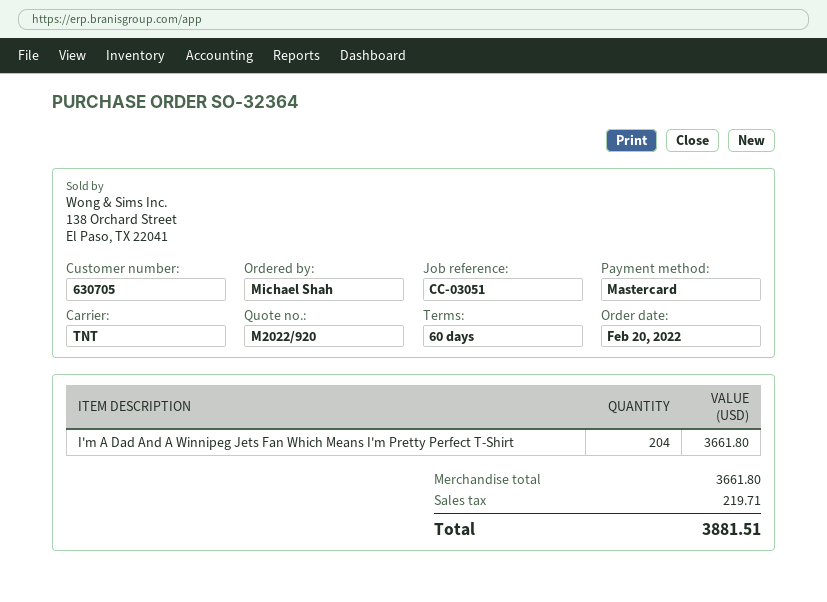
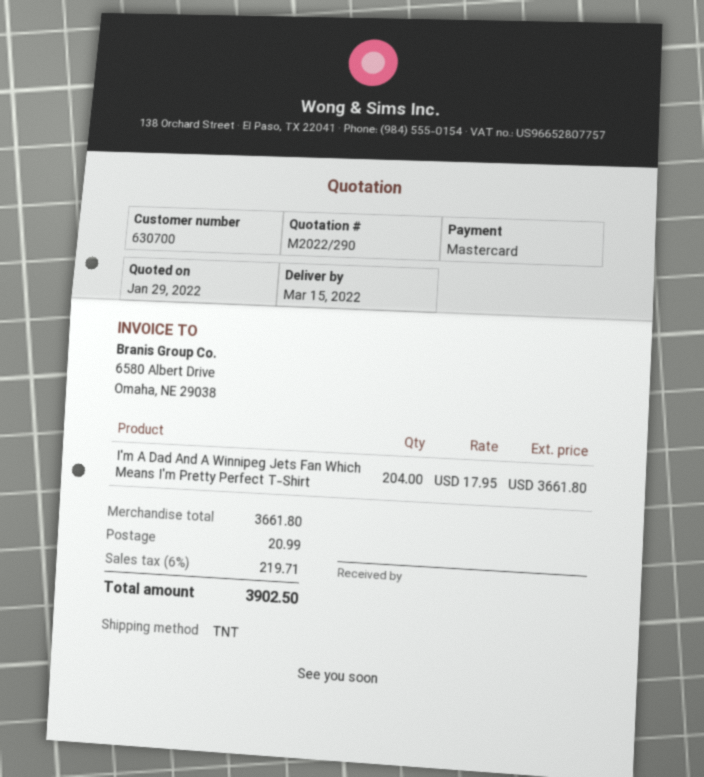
quote number: M2022/920 -> M2022/290
customer number: 630705 -> 630700
shipping: none -> 20.99
total: 3881.51 -> 3902.50

